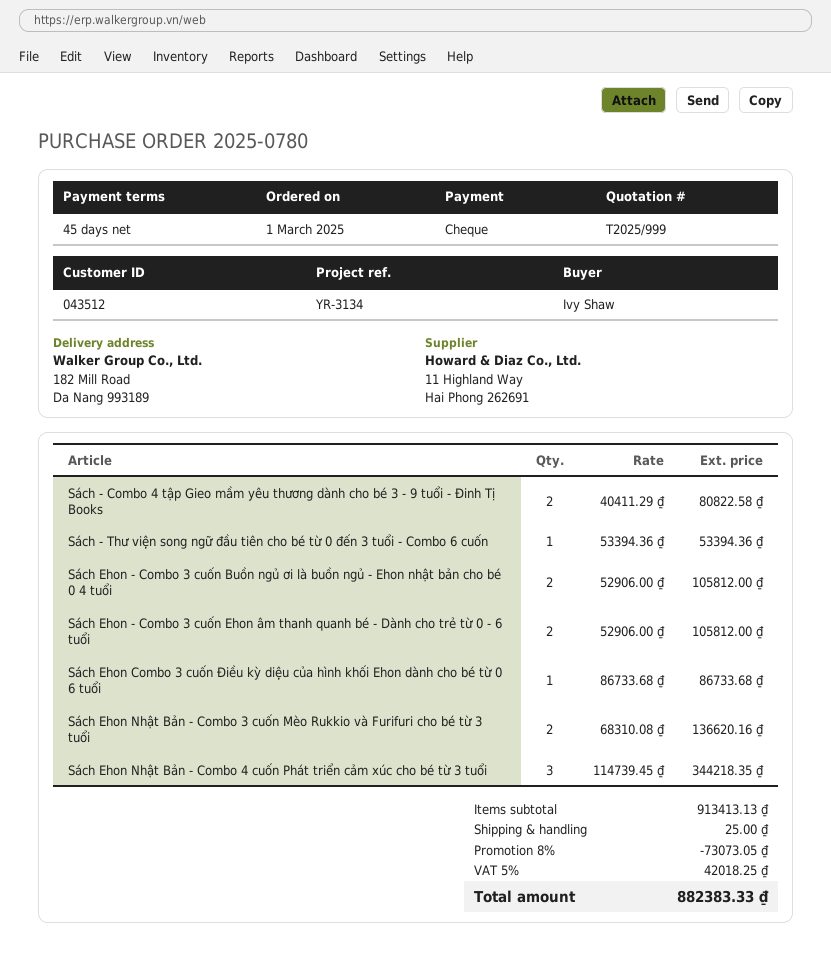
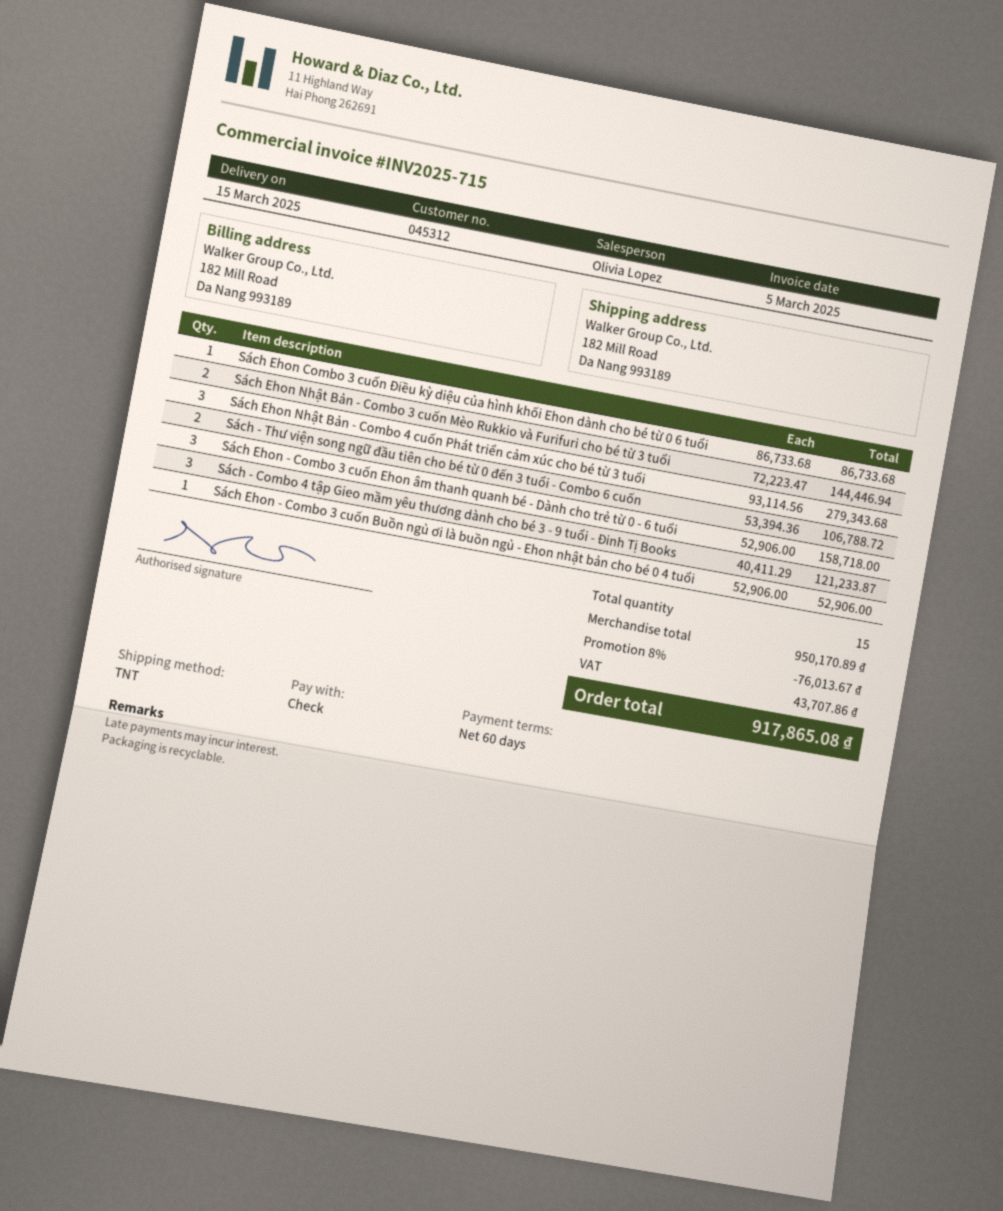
payment terms: 45 days -> 60 days
customer number: 043512 -> 045312
Sách - Combo 4 tập Gieo mầm yêu thương dành cho bé 3 - 9 tuổi - Đinh Tị Books: 2 x 40411.29 = 80822.58 -> 3 x 40411.29 = 121233.87
Sách - Thư viện song ngữ đầu tiên cho bé từ 0 đến 3 tuổi - Combo 6 cuốn: 1 x 53394.36 = 53394.36 -> 2 x 53394.36 = 106788.72
Sách Ehon - Combo 3 cuốn Buồn ngủ ơi là buồn ngủ - Ehon nhật bản cho bé 0 4 tuổi: 2 x 52906.00 = 105812.00 -> 1 x 52906.00 = 52906.00
Sách Ehon - Combo 3 cuốn Ehon âm thanh quanh bé - Dành cho trẻ từ 0 - 6 tuổi: 2 x 52906.00 = 105812.00 -> 3 x 52906.00 = 158718.00
Sách Ehon Nhật Bản - Combo 3 cuốn Mèo Rukkio và Furifuri cho bé từ 3 tuổi: 2 x 68310.08 = 136620.16 -> 2 x 72223.47 = 144446.94
Sách Ehon Nhật Bản - Combo 4 cuốn Phát triển cảm xúc cho bé từ 3 tuổi: 3 x 114739.45 = 344218.35 -> 3 x 93114.56 = 279343.68
subtotal: 913413.13 -> 950170.89
discount: 8% = 73073.05 -> 8% = 76013.67
shipping: 25.00 -> none
tax: 42018.25 -> 43707.86
total: 882383.33 -> 917865.08

